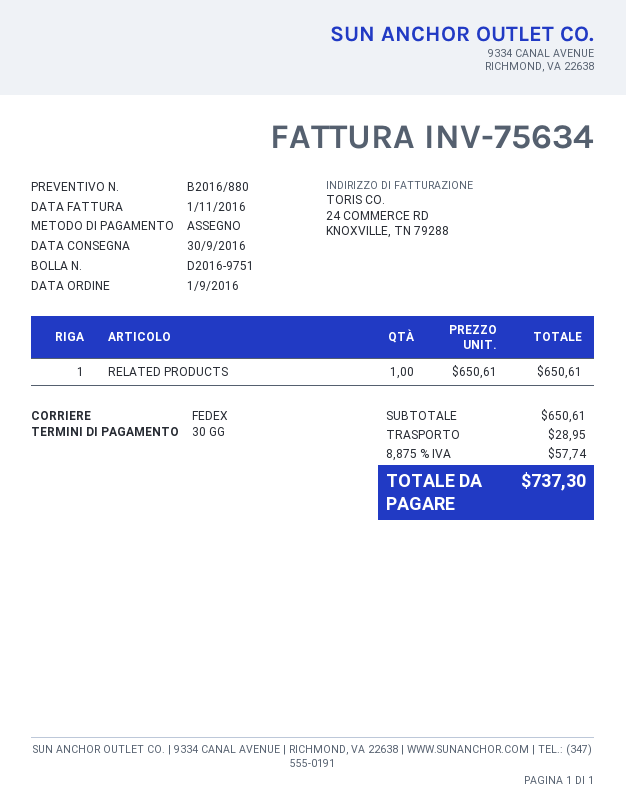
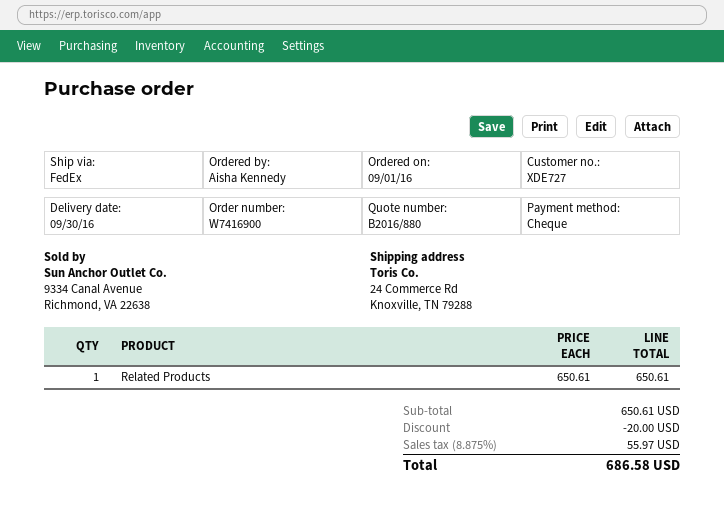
discount: none -> 20.00
shipping: 28.95 -> none
tax: 8.875% = 57.74 -> 8.875% = 55.97
total: 737.30 -> 686.58

